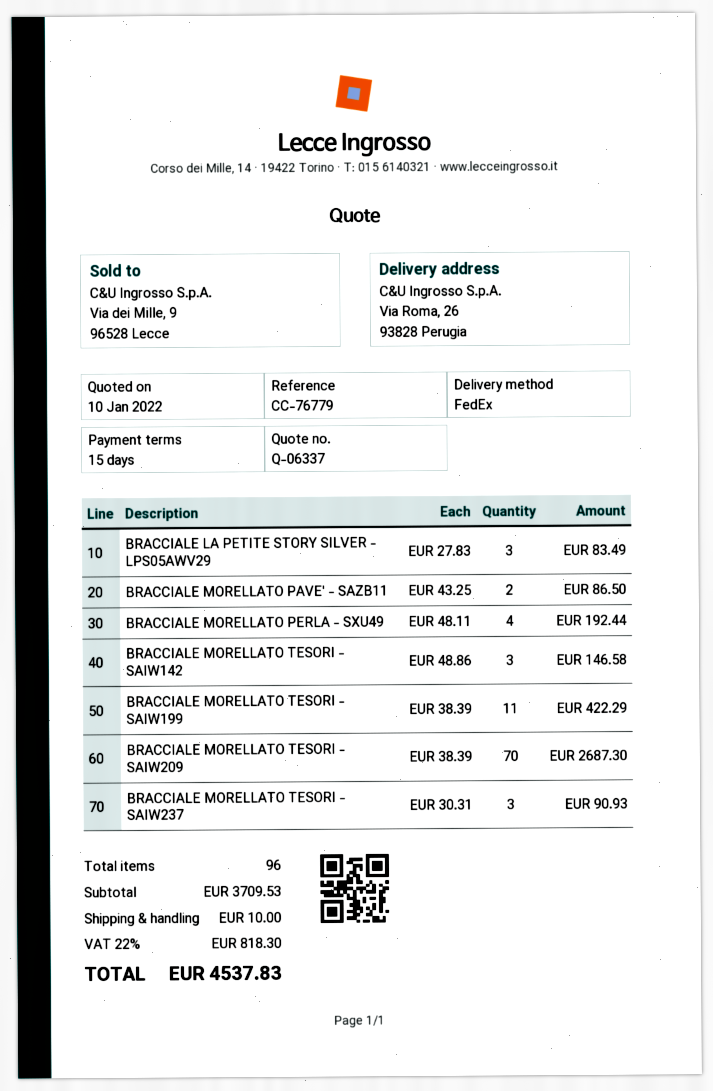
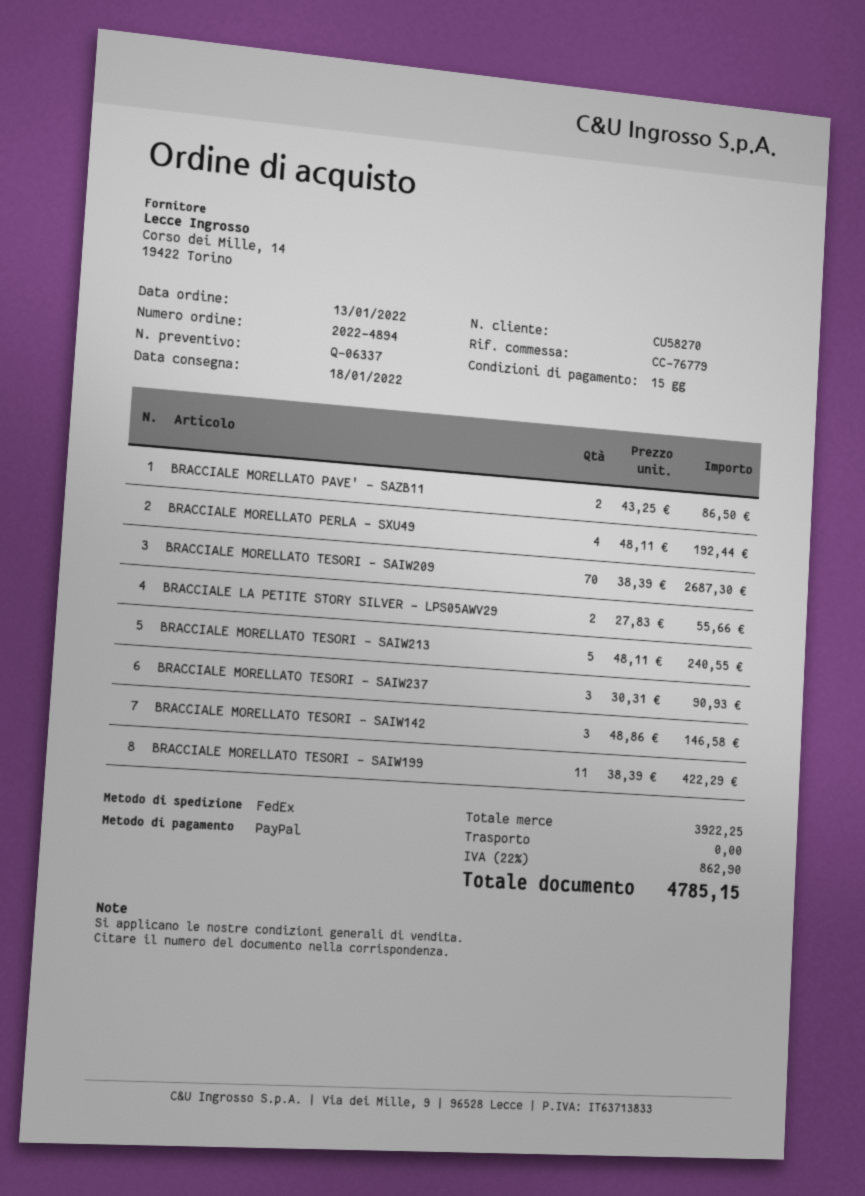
BRACCIALE LA PETITE STORY SILVER - LPS05AWV29: 3 x 27.83 = 83.49 -> 2 x 27.83 = 55.66
BRACCIALE MORELLATO TESORI - SAIW213: none -> 5 x 48.11 = 240.55
subtotal: 3709.53 -> 3922.25
shipping: 10.00 -> 0.00
tax: 22% = 818.30 -> 22% = 862.90
total: 4537.83 -> 4785.15

